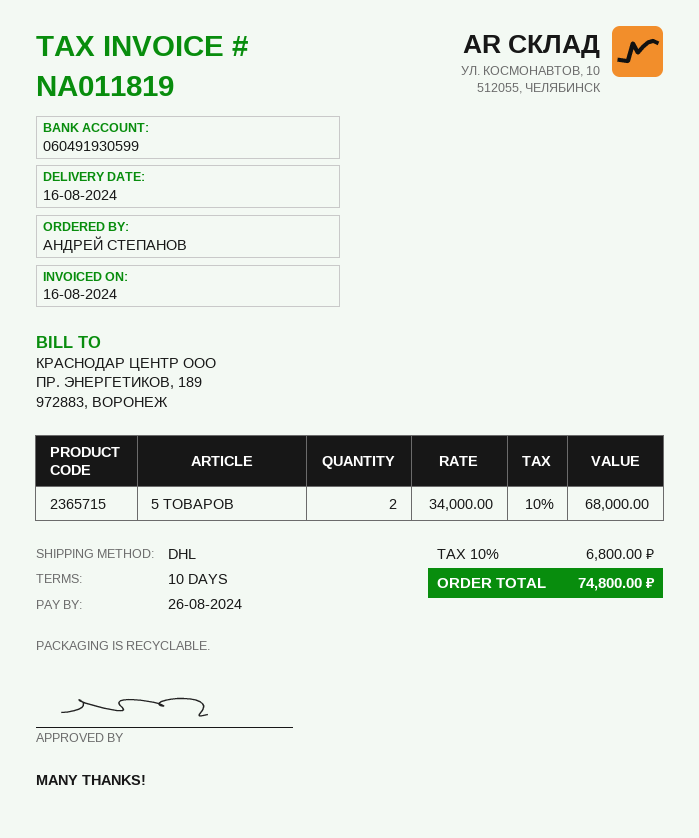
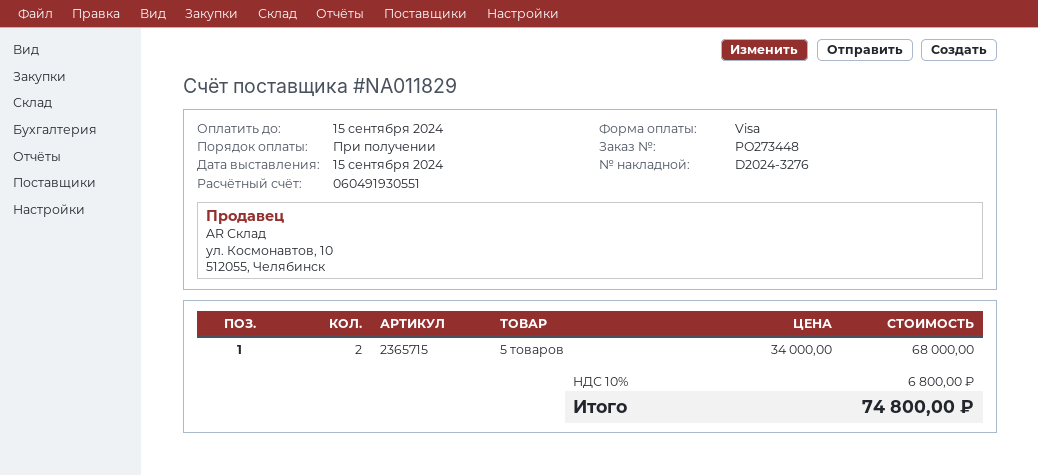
invoice number: NA011819 -> NA011829
invoice date: 2024-08-16 -> 2024-09-15
payment terms: 10 days -> on receipt
due date: 2024-08-26 -> 2024-09-15
bank account: 060491930599 -> 060491930551

